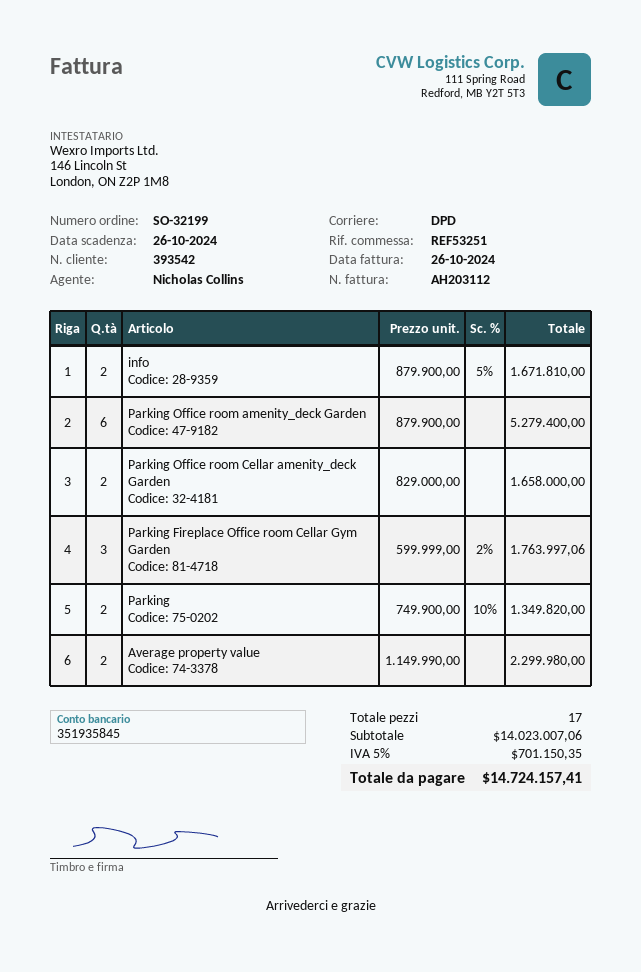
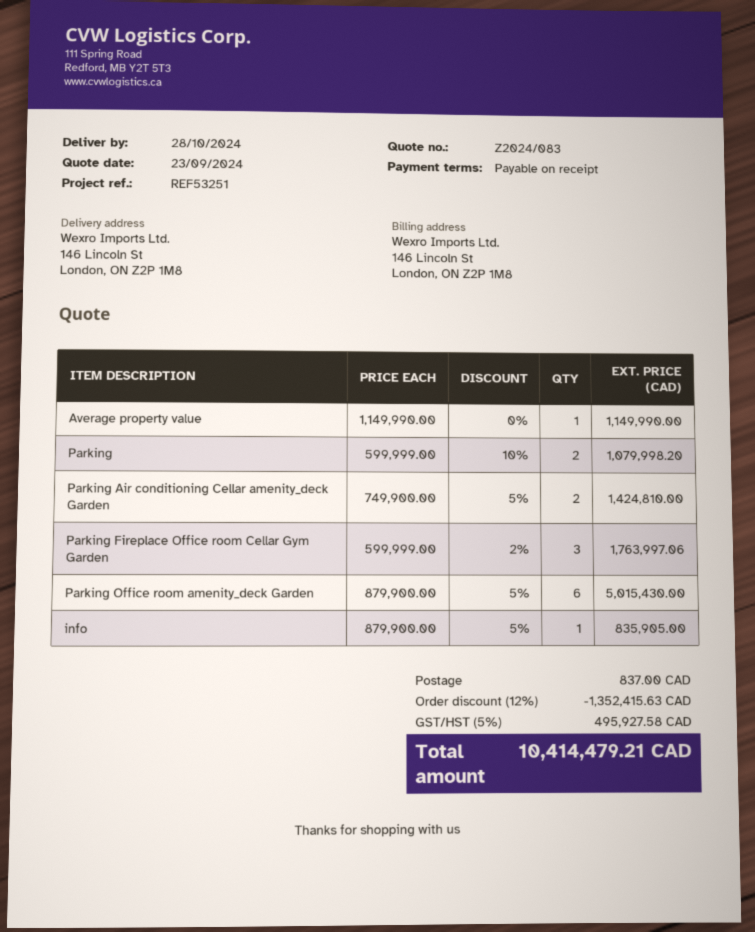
info: 2 x 879900.00 - 5% = 1671810.00 -> 1 x 879900.00 - 5% = 835905.00
Parking Office room amenity_deck Garden: 6 x 879900.00 = 5279400.00 -> 6 x 879900.00 - 5% = 5015430.00
Parking Office room Cellar amenity_deck Garden: 2 x 829000.00 = 1658000.00 -> none
Parking: 2 x 749900.00 - 10% = 1349820.00 -> 2 x 599999.00 - 10% = 1079998.20
Average property value: 2 x 1149990.00 = 2299980.00 -> 1 x 1149990.00 = 1149990.00
Parking Air conditioning Cellar amenity_deck Garden: none -> 2 x 749900.00 - 5% = 1424810.00
discount: none -> 12% = 1352415.63
shipping: none -> 837.00
tax: 5% = 701150.35 -> 5% = 495927.58
total: 14724157.41 -> 10414479.21

